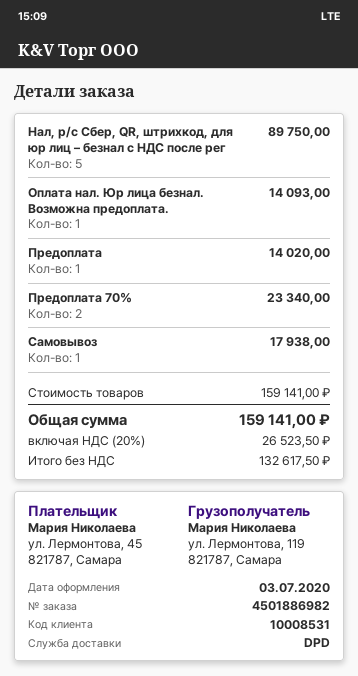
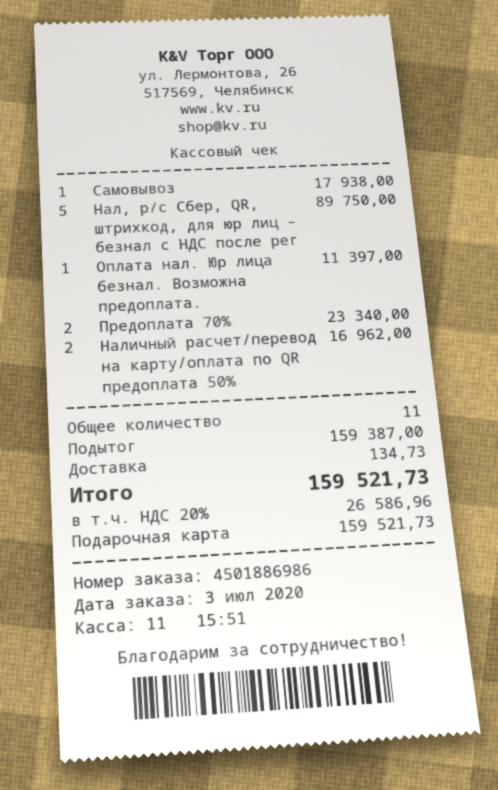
order number: 4501886982 -> 4501886986
Оплата нал. Юр лица безнал. Возможна предоплата.: 1 for 14093.00 -> 1 for 11397.00
Предоплата: 1 for 14020.00 -> none
Наличный расчет/перевод на карту/оплата по QR предоплата 50%: none -> 2 for 16962.00
subtotal: 159141.00 -> 159387.00
shipping: none -> 134.73
tax: 20% = 26523.50 -> 20% = 26586.96
total: 159141.00 -> 159521.73

